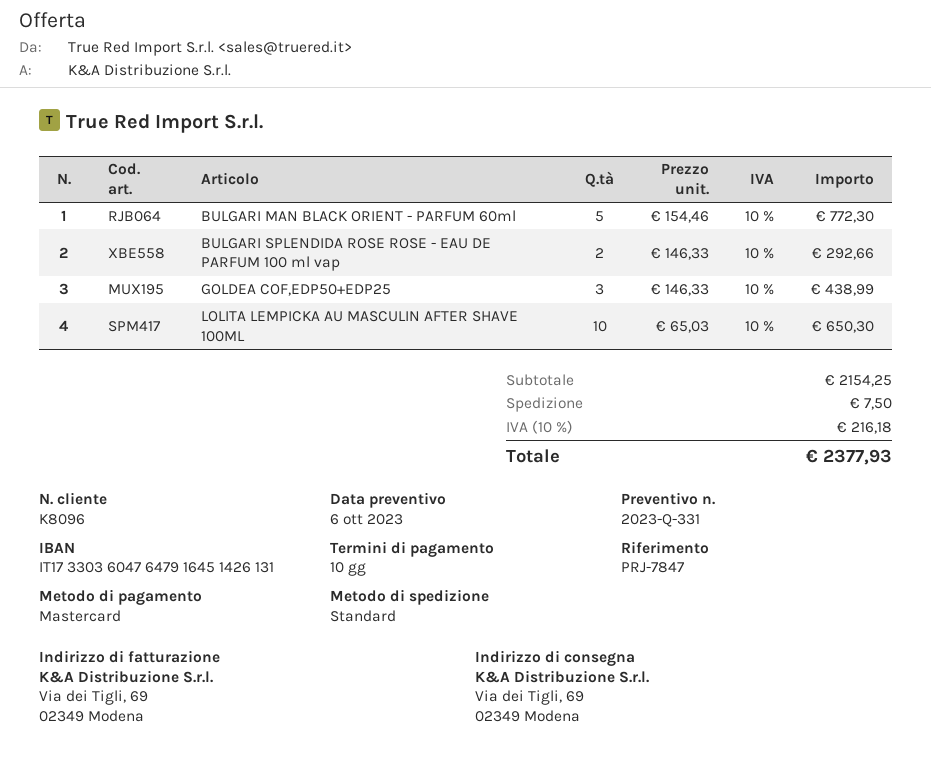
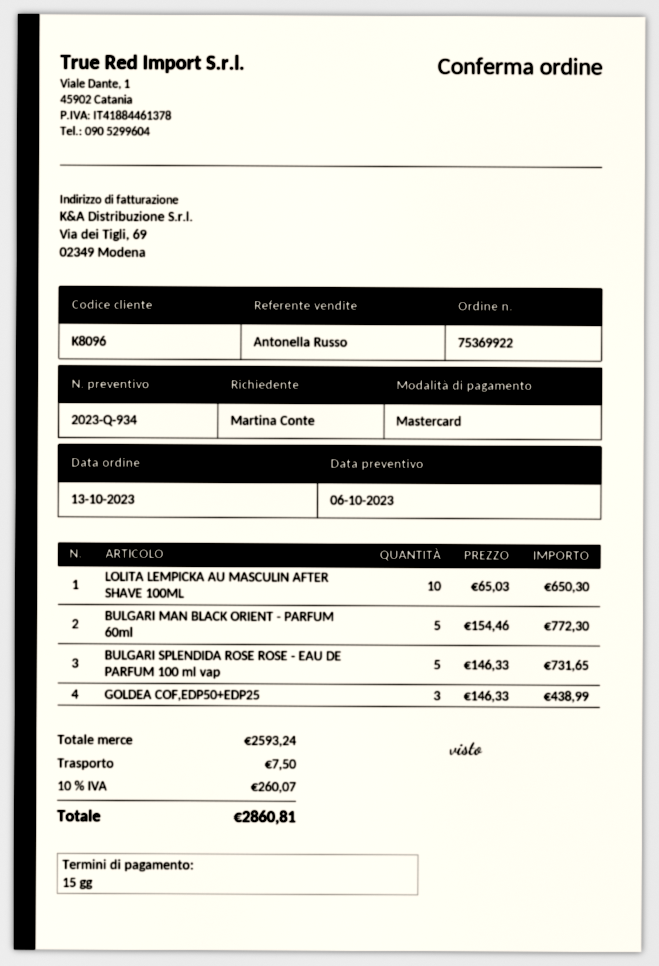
quote number: 2023-Q-331 -> 2023-Q-934
payment terms: 10 days -> 15 days
BULGARI SPLENDIDA ROSE ROSE - EAU DE PARFUM 100 ml vap: 2 x 146.33 = 292.66 -> 5 x 146.33 = 731.65
subtotal: 2154.25 -> 2593.24
tax: 10% = 216.18 -> 10% = 260.07
total: 2377.93 -> 2860.81

